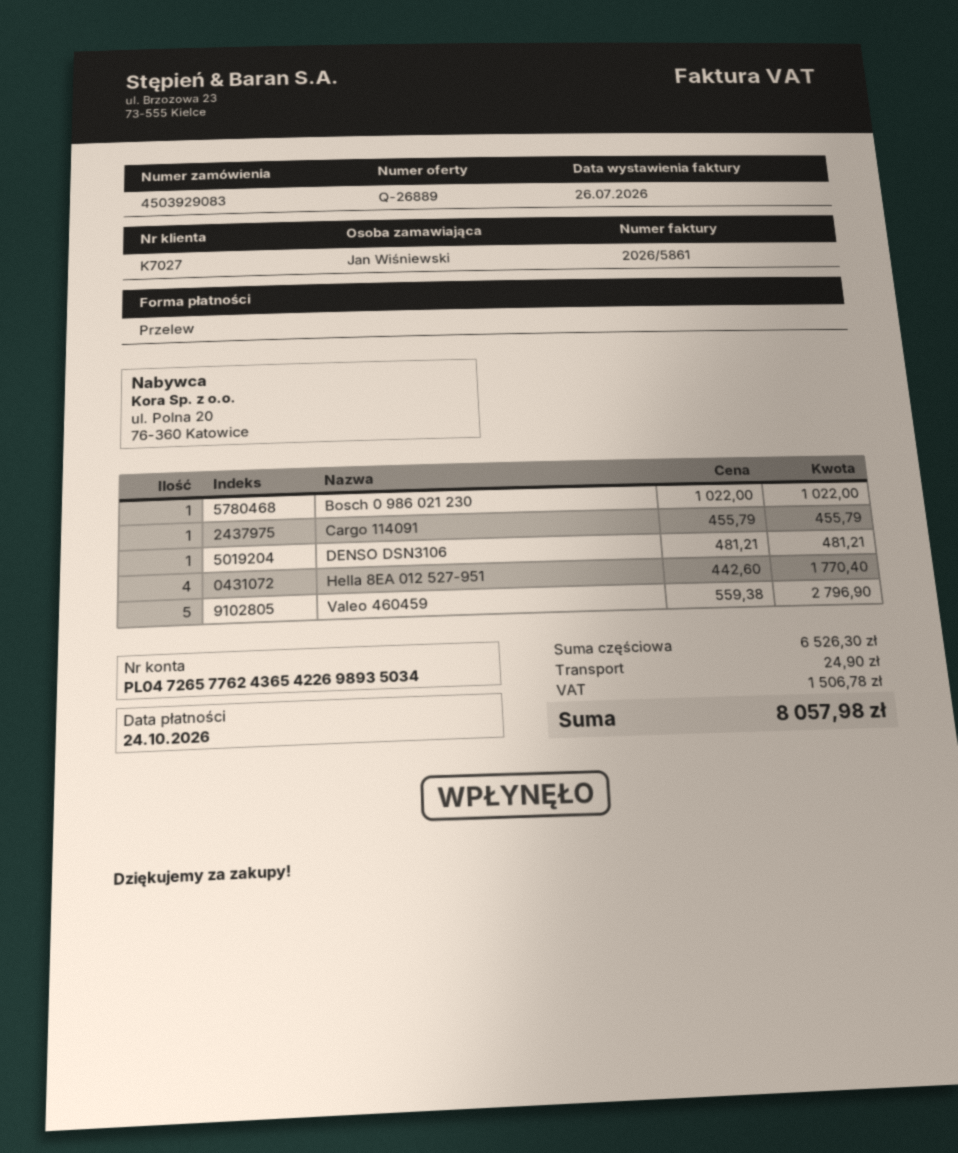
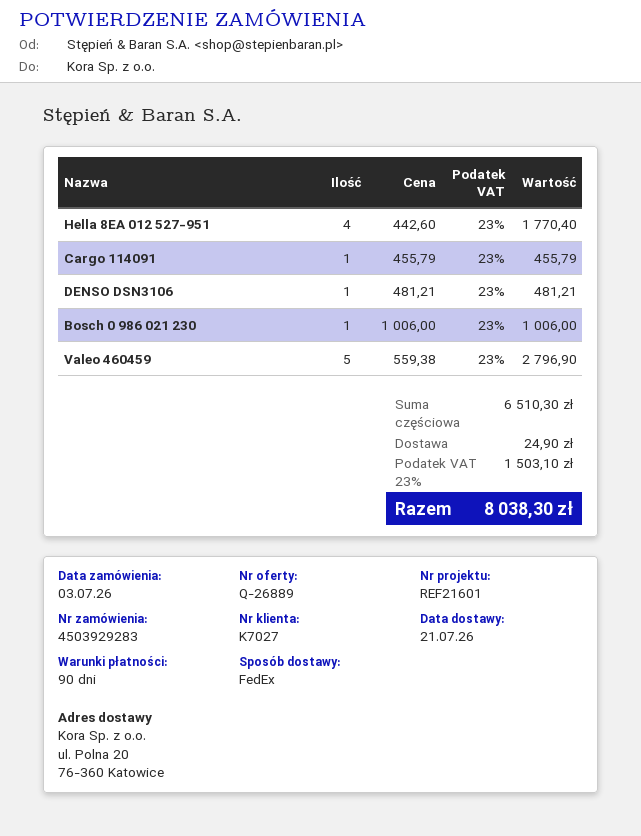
order number: 4503929083 -> 4503929283
Bosch 0 986 021 230: 1 x 1022.00 = 1022.00 -> 1 x 1006.00 = 1006.00
subtotal: 6526.30 -> 6510.30
tax: 1506.78 -> 1503.10
total: 8057.98 -> 8038.30

